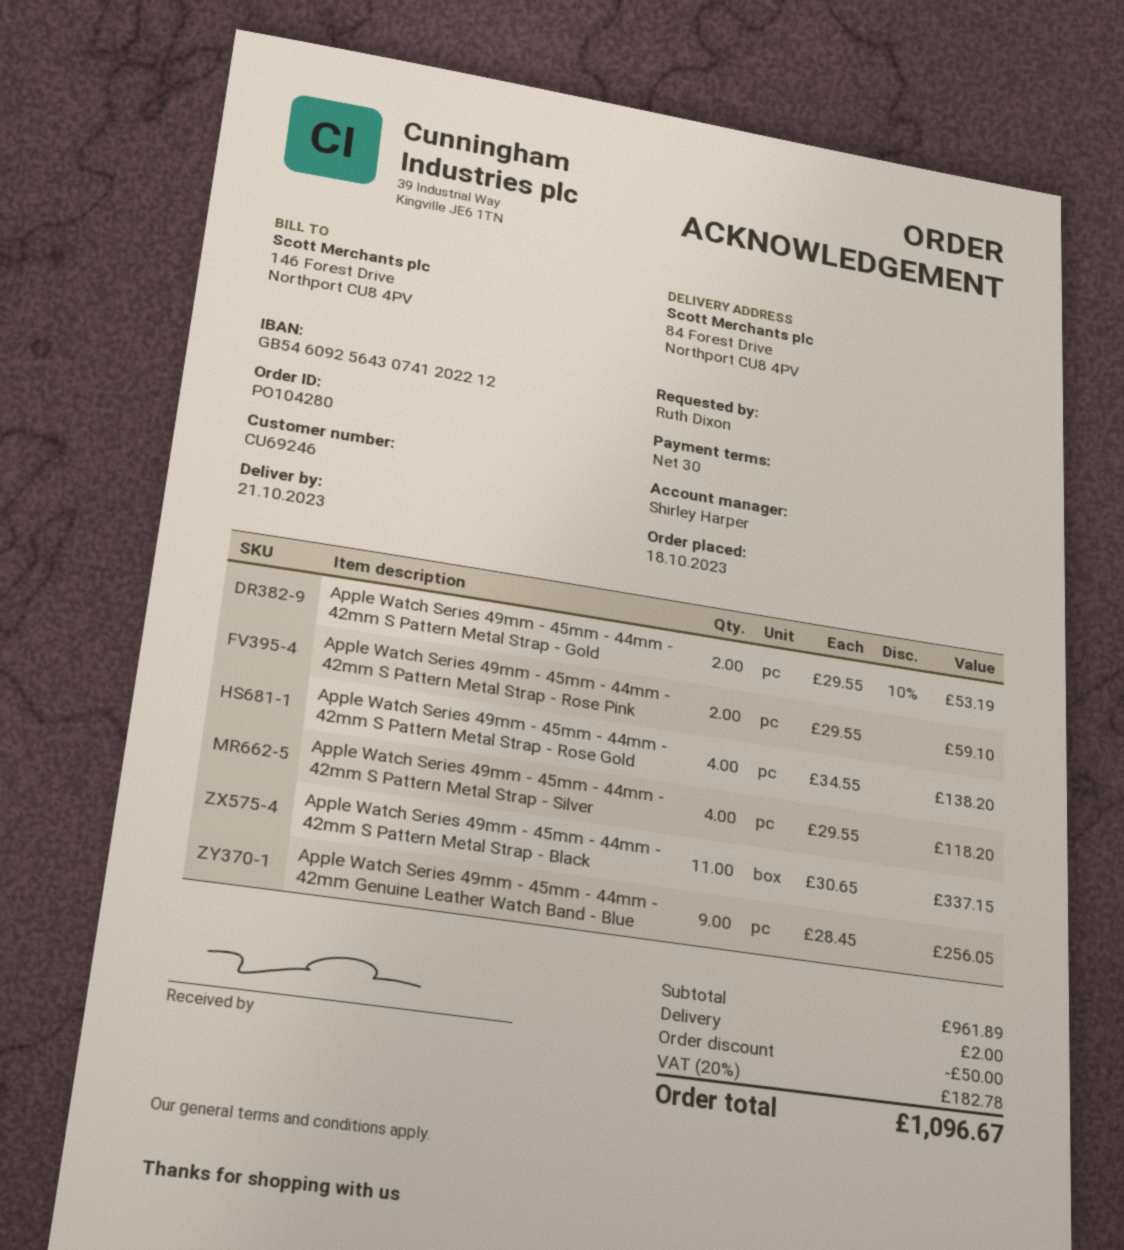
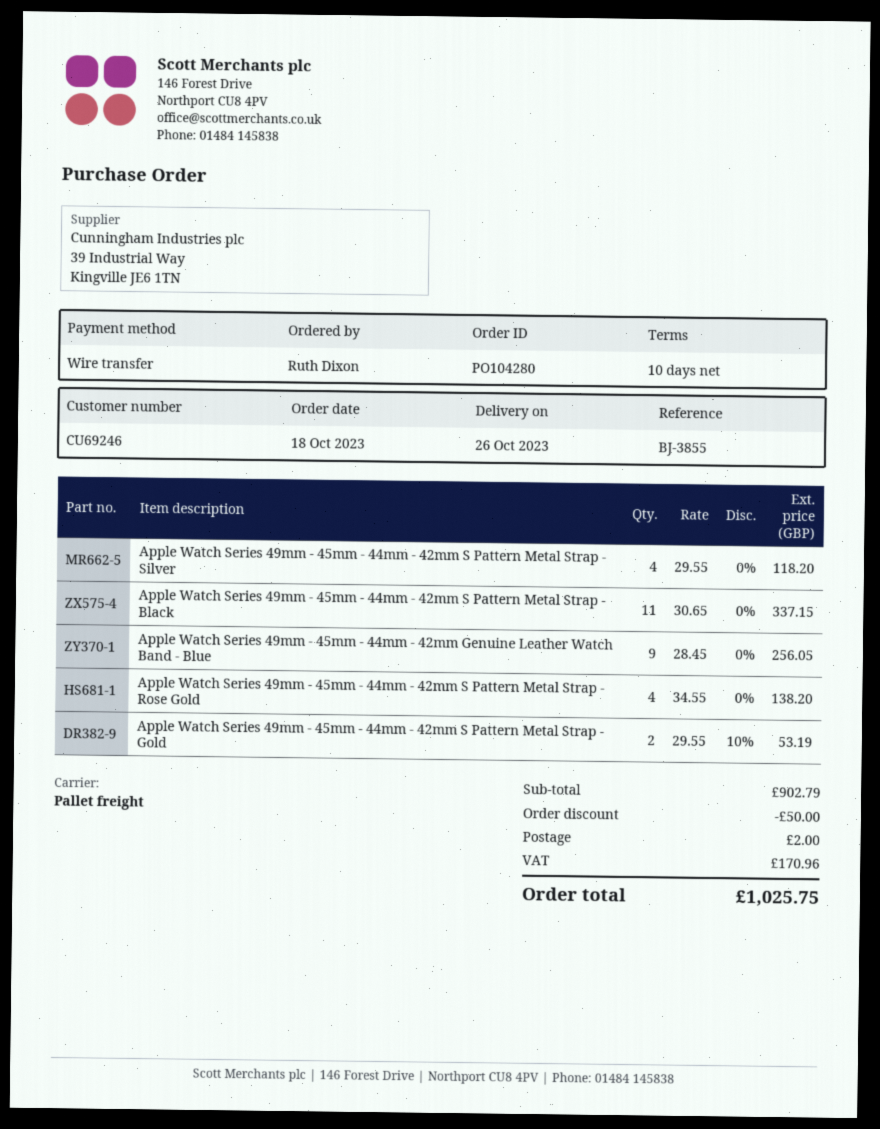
delivery date: 2023-10-21 -> 2023-10-26
payment terms: 30 days -> 10 days
Apple Watch Series 49mm - 45mm - 44mm - 42mm S Pattern Metal Strap - Rose Pink: 2 x 29.55 = 59.10 -> none
subtotal: 961.89 -> 902.79
tax: 182.78 -> 170.96
total: 1096.67 -> 1025.75

